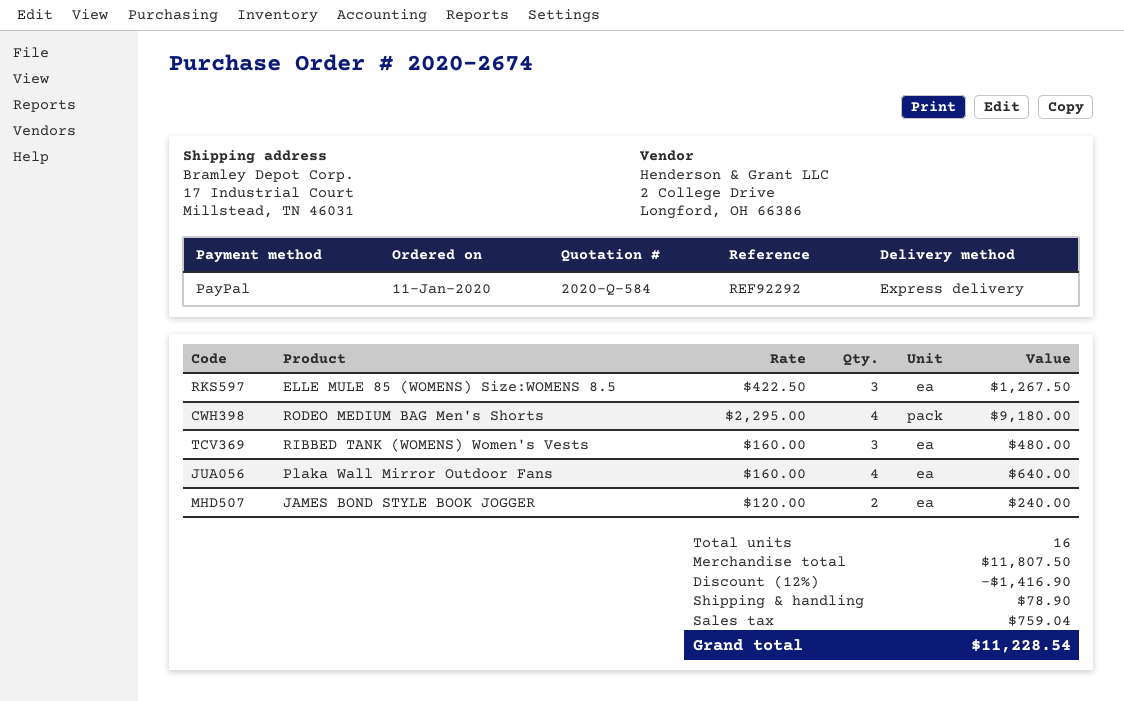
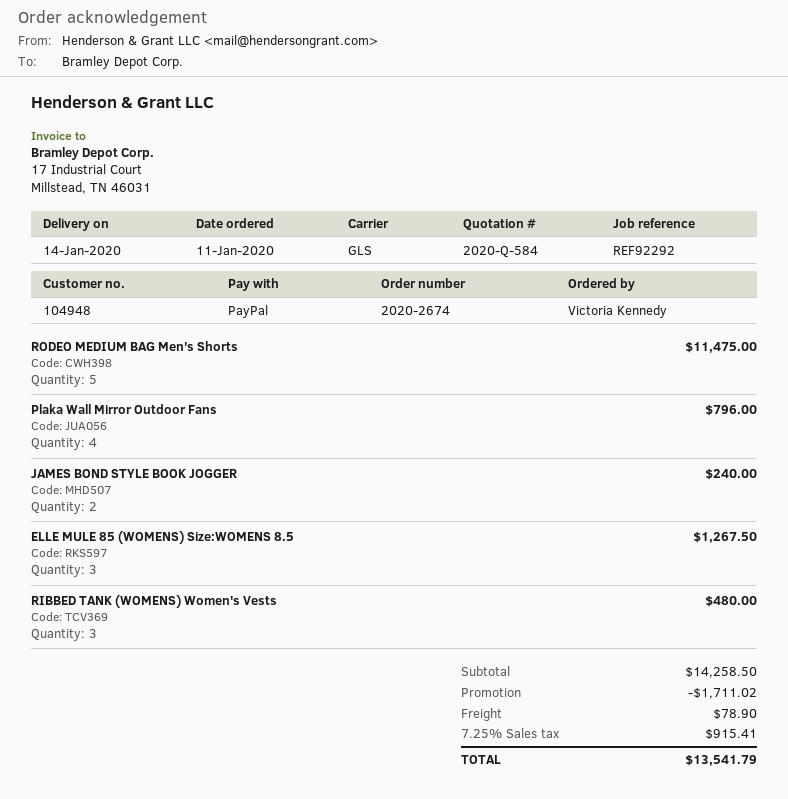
shipping method: express -> GLS
RODEO MEDIUM BAG Men's Shorts: 4 for 9180.00 -> 5 for 11475.00
Plaka Wall Mirror Outdoor Fans: 4 for 640.00 -> 4 for 796.00
subtotal: 11807.50 -> 14258.50
discount: 1416.90 -> 1711.02
tax: 759.04 -> 915.41
total: 11228.54 -> 13541.79

